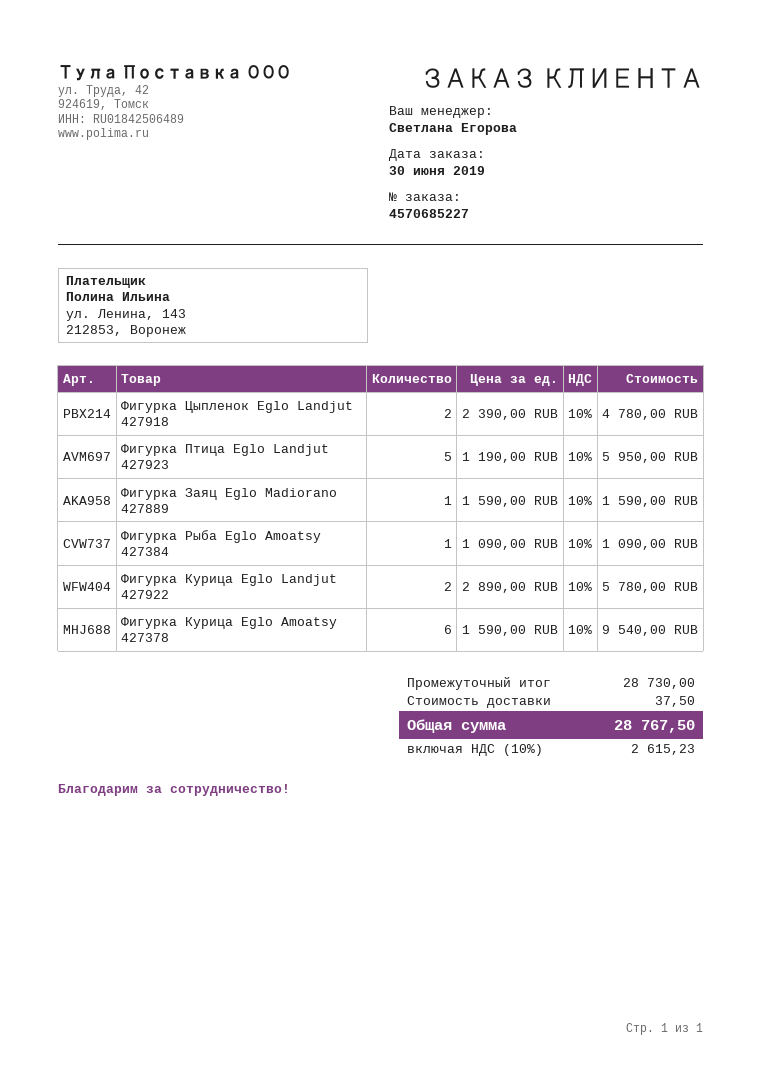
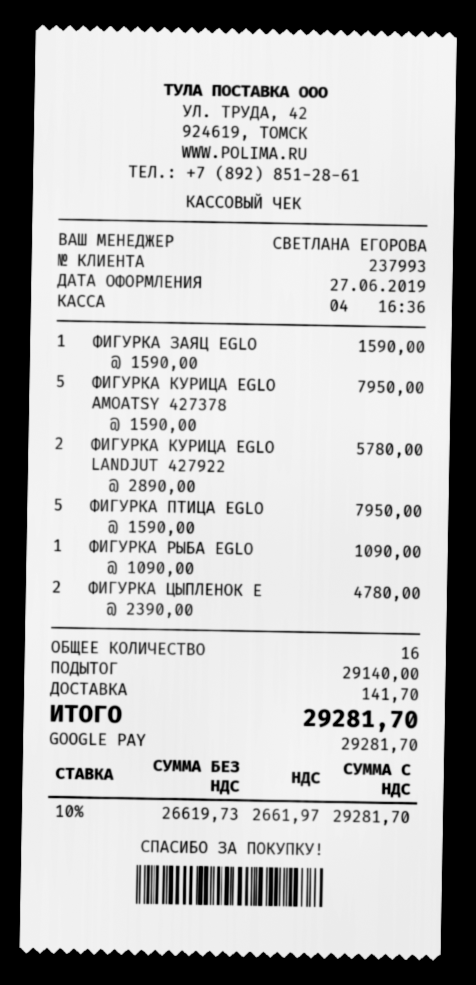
order date: 2019-06-30 -> 2019-06-27
Фигурка Птица Eglo Landjut 427923: 5 x 1190.00 = 5950.00 -> 5 x 1590.00 = 7950.00
Фигурка Курица Eglo Amoatsy 427378: 6 x 1590.00 = 9540.00 -> 5 x 1590.00 = 7950.00
subtotal: 28730.00 -> 29140.00
shipping: 37.50 -> 141.70
tax: 10% = 2615.23 -> 10% = 2661.97
total: 28767.50 -> 29281.70

